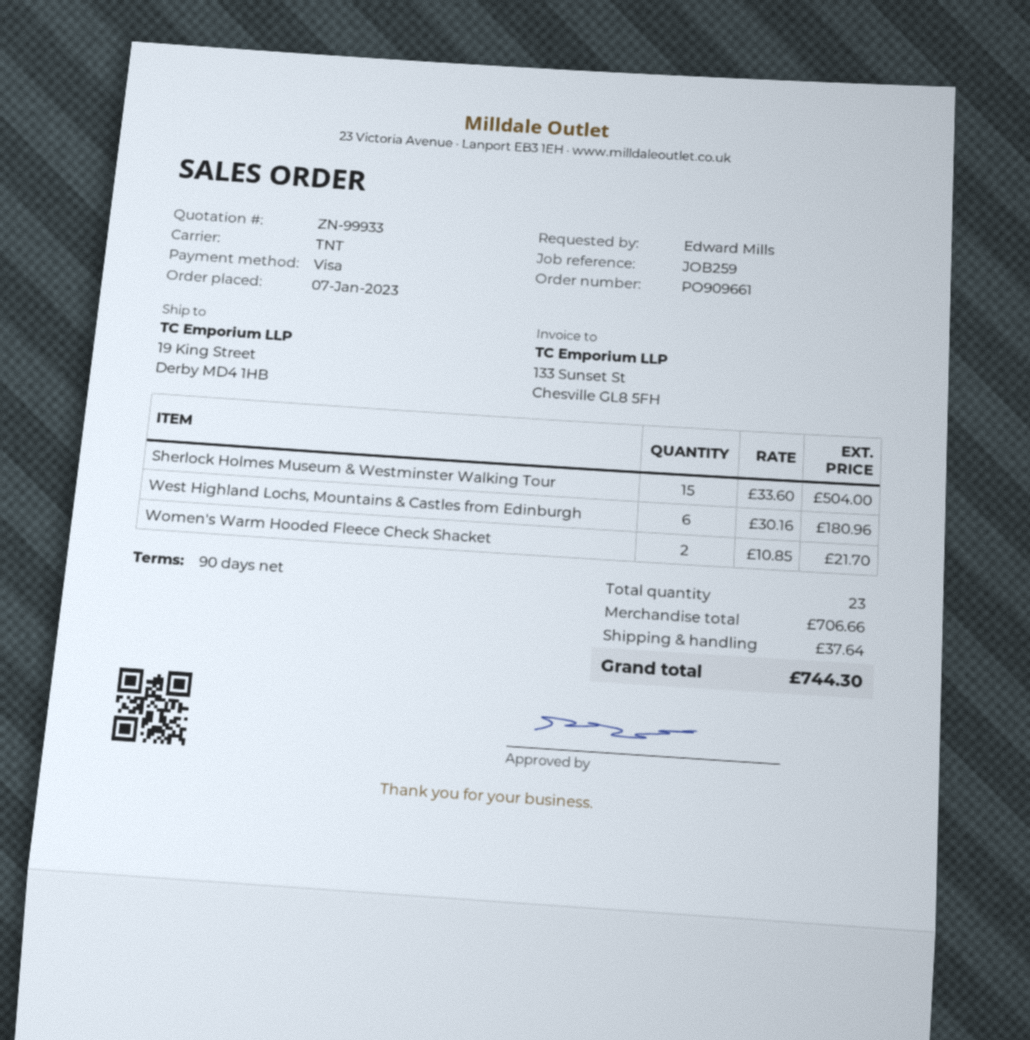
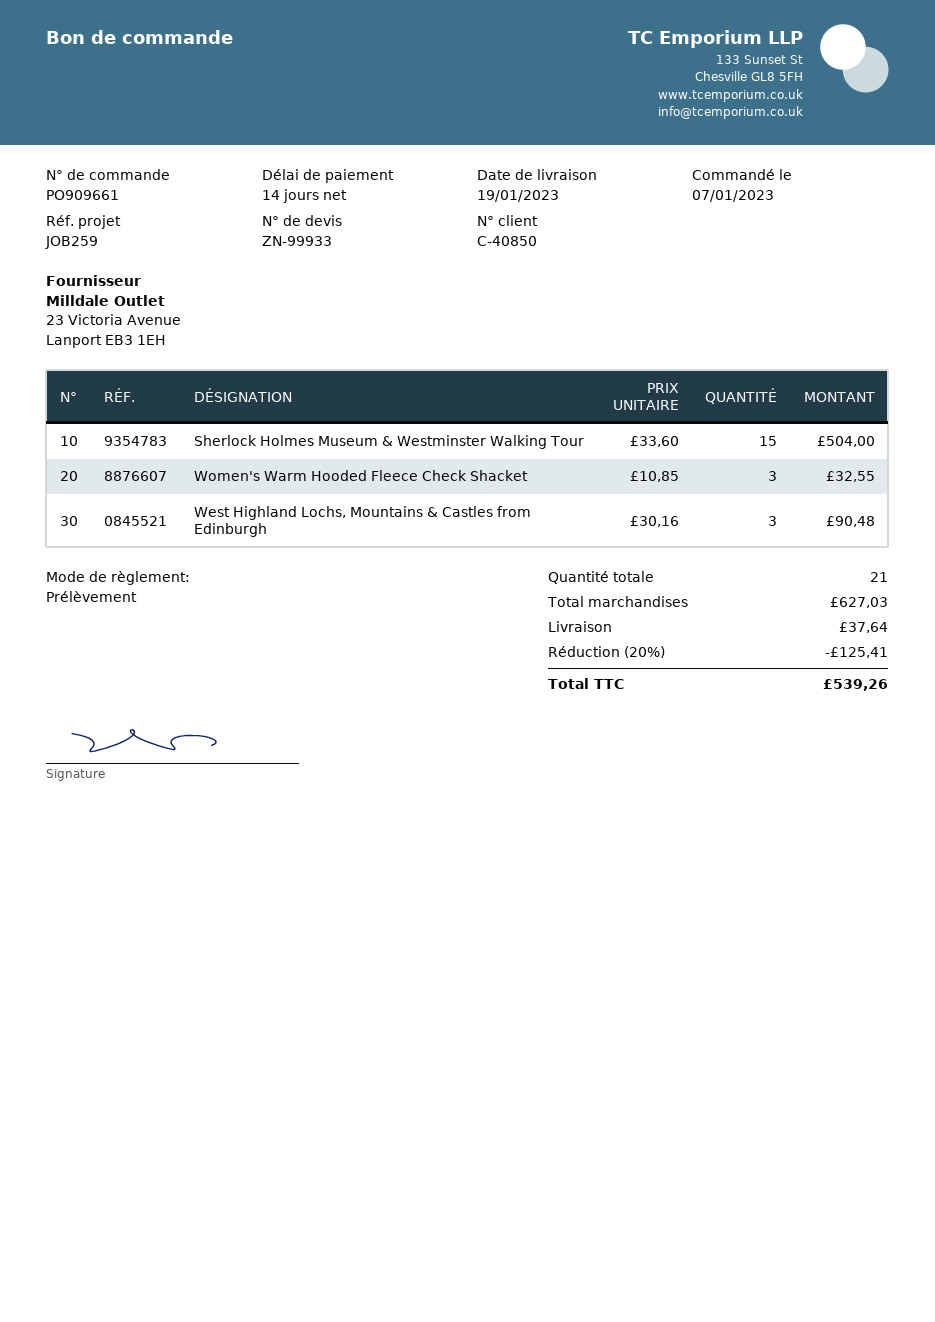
payment terms: 90 days -> 14 days
payment method: Visa -> direct debit
West Highland Lochs, Mountains & Castles from Edinburgh: 6 x 30.16 = 180.96 -> 3 x 30.16 = 90.48
Women's Warm Hooded Fleece Check Shacket: 2 x 10.85 = 21.70 -> 3 x 10.85 = 32.55
total quantity: 23 -> 21
subtotal: 706.66 -> 627.03
discount: none -> 20% = 125.41
total: 744.30 -> 539.26

